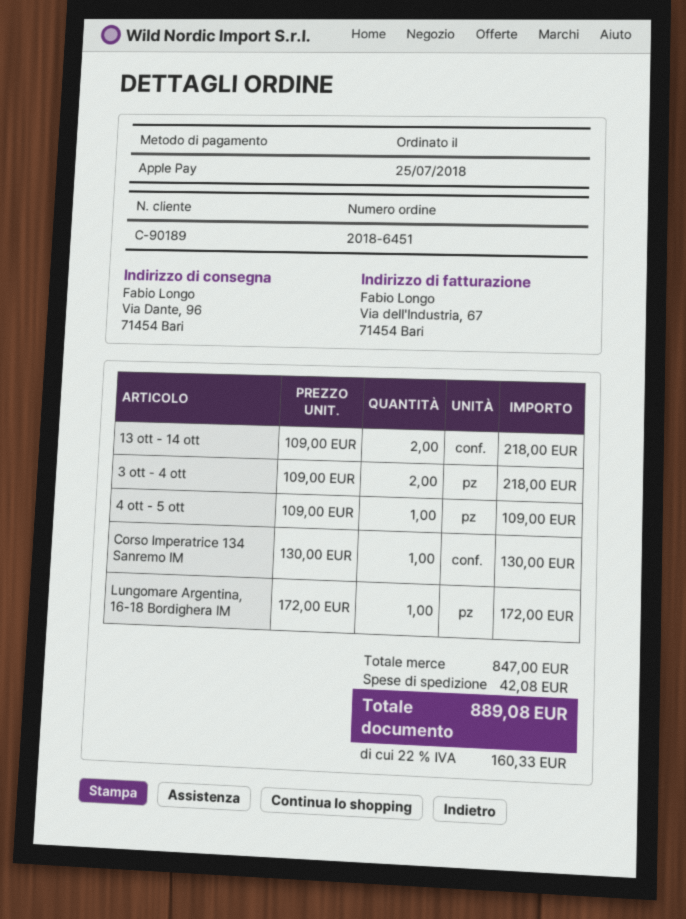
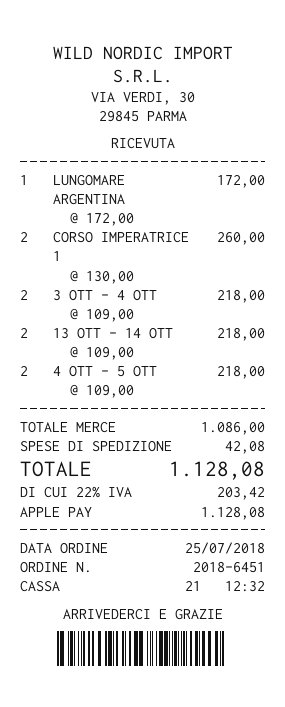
4 ott - 5 ott: 1 x 109.00 = 109.00 -> 2 x 109.00 = 218.00
Corso Imperatrice 134 Sanremo IM: 1 x 130.00 = 130.00 -> 2 x 130.00 = 260.00
subtotal: 847.00 -> 1086.00
tax: 22% = 160.33 -> 22% = 203.42
total: 889.08 -> 1128.08

